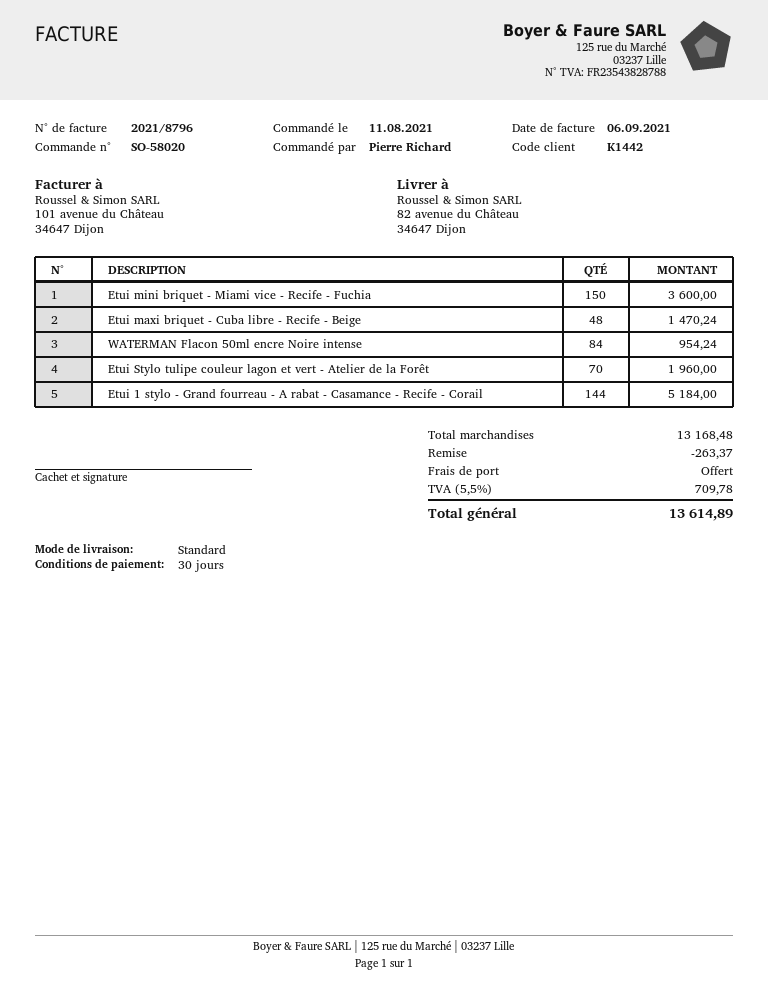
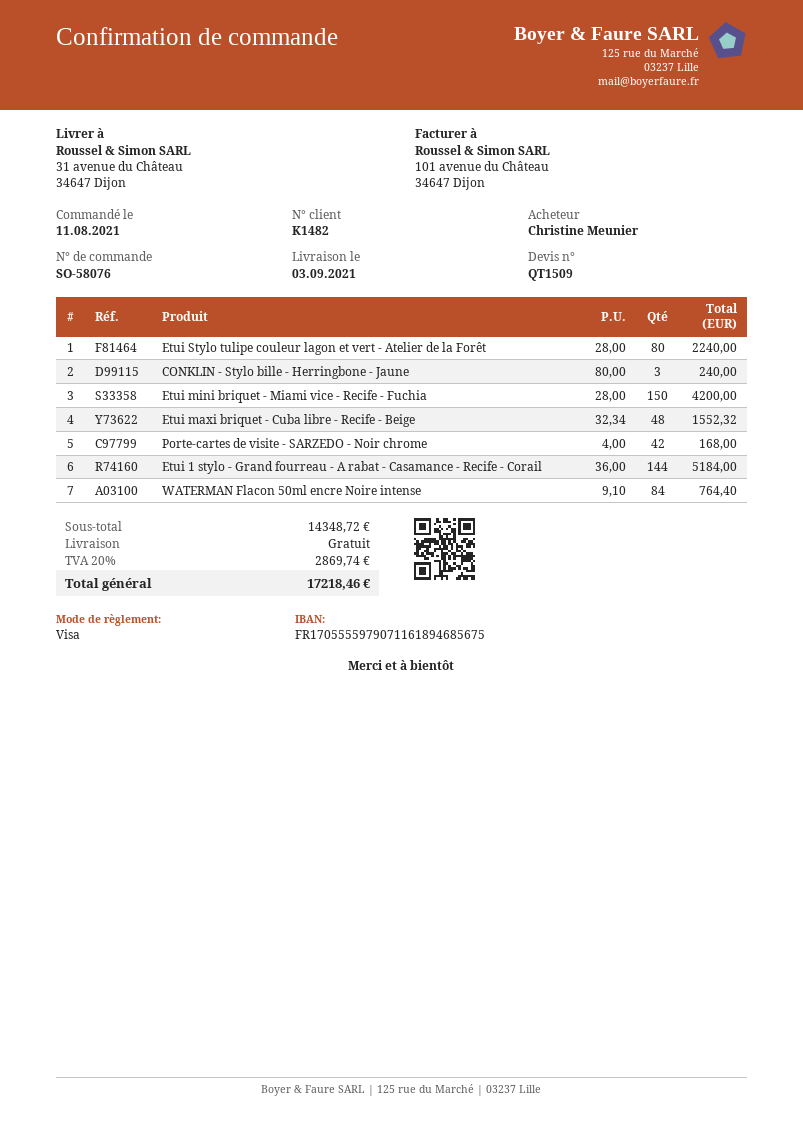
order number: SO-58020 -> SO-58076
customer number: K1442 -> K1482
ordered by: Pierre Richard -> Christine Meunier
ship to: 82 avenue du Château, 34647 Dijon -> 31 avenue du Château, 34647 Dijon
Etui mini briquet - Miami vice - Recife - Fuchia: 150 for 3600.00 -> 150 for 4200.00
Etui maxi briquet - Cuba libre - Recife - Beige: 48 for 1470.24 -> 48 for 1552.32
WATERMAN Flacon 50ml encre Noire intense: 84 for 954.24 -> 84 for 764.40
Etui Stylo tulipe couleur lagon et vert - Atelier de la Forêt: 70 for 1960.00 -> 80 for 2240.00
CONKLIN - Stylo bille - Herringbone - Jaune: none -> 3 for 240.00
Porte-cartes de visite - SARZEDO - Noir chrome: none -> 42 for 168.00
subtotal: 13168.48 -> 14348.72
discount: 263.37 -> none
tax: 5.5% = 709.78 -> 20% = 2869.74
total: 13614.89 -> 17218.46

